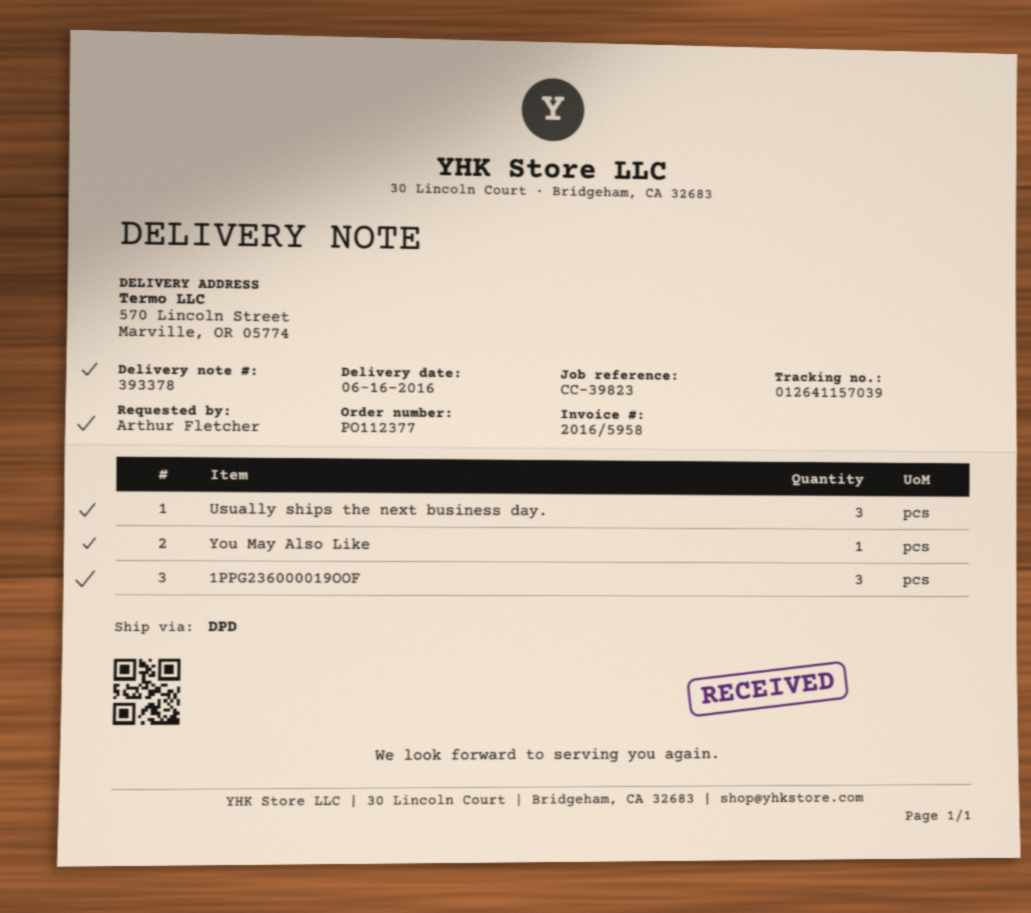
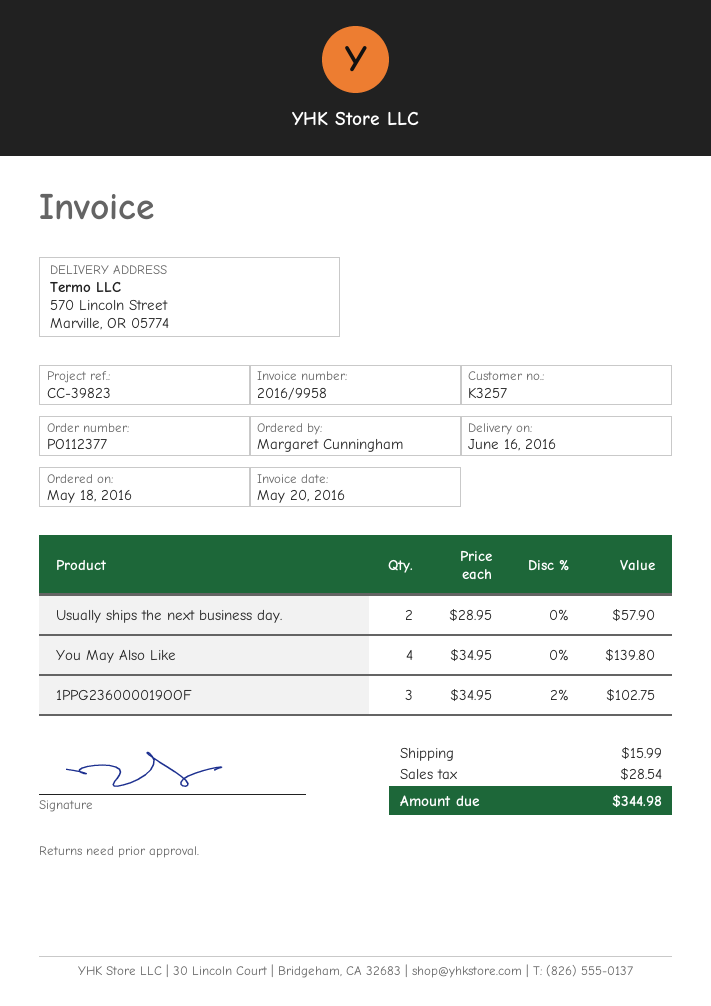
invoice number: 2016/5958 -> 2016/9958
ordered by: Arthur Fletcher -> Margaret Cunningham
Usually ships the next business day.: 3 -> 2
You May Also Like: 1 -> 4

